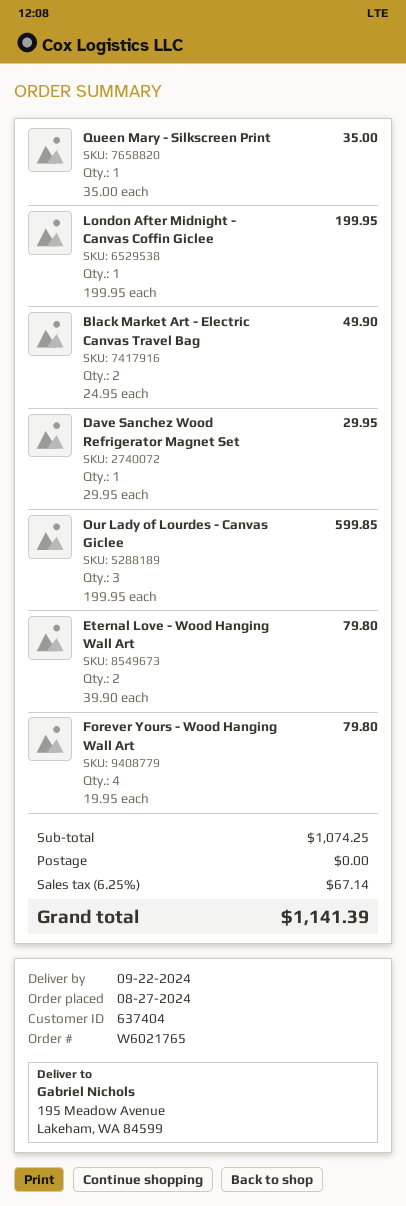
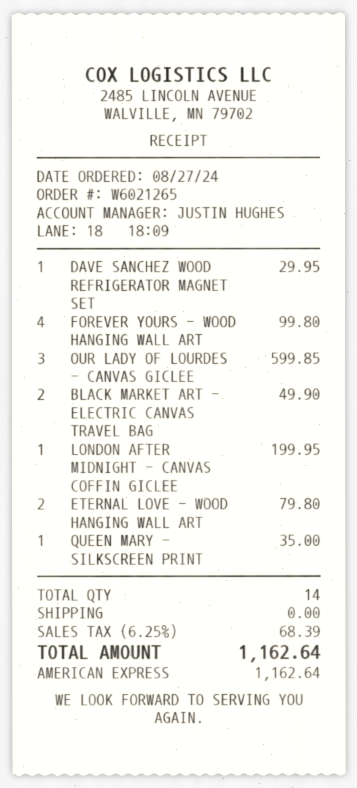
order number: W6021765 -> W6021265
Forever Yours - Wood Hanging Wall Art: 4 for 79.80 -> 4 for 99.80
tax: 6.25% = 67.14 -> 6.25% = 68.39
total: 1141.39 -> 1162.64

